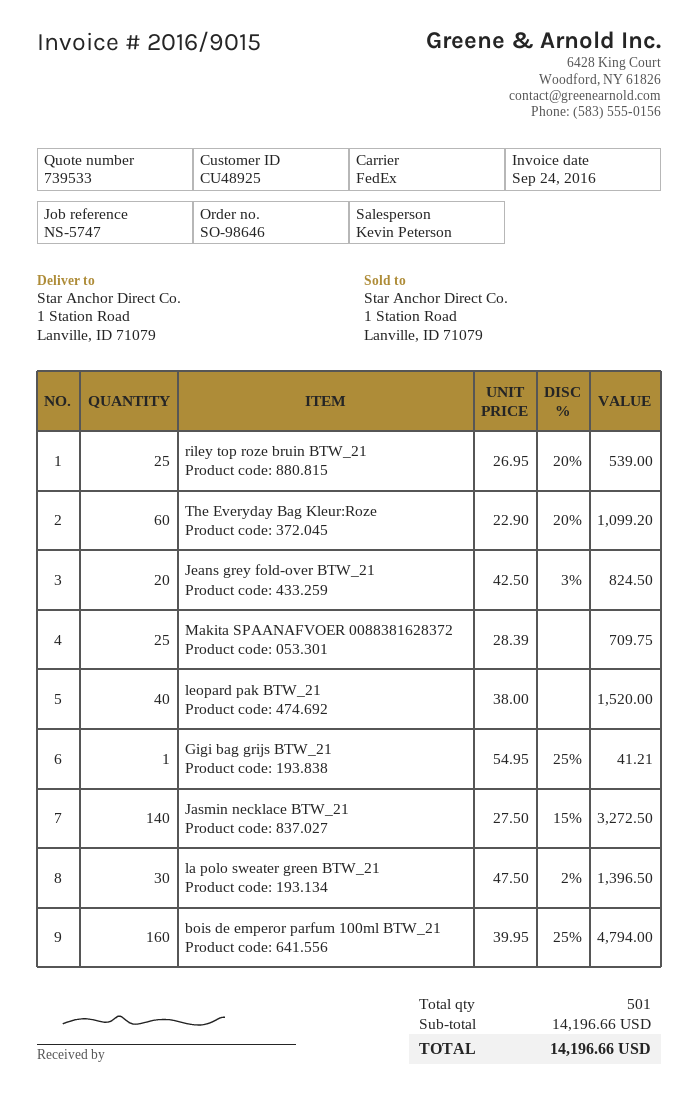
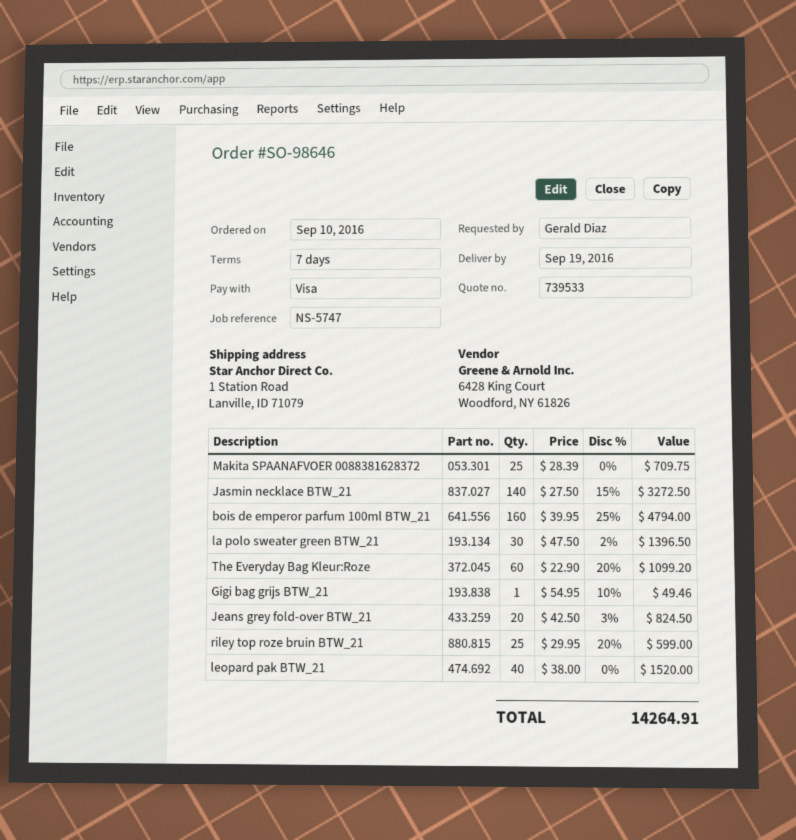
riley top roze bruin BTW_21: 25 x 26.95 - 20% = 539.00 -> 25 x 29.95 - 20% = 599.00
Gigi bag grijs BTW_21: 1 x 54.95 - 25% = 41.21 -> 1 x 54.95 - 10% = 49.46
total: 14196.66 -> 14264.91

